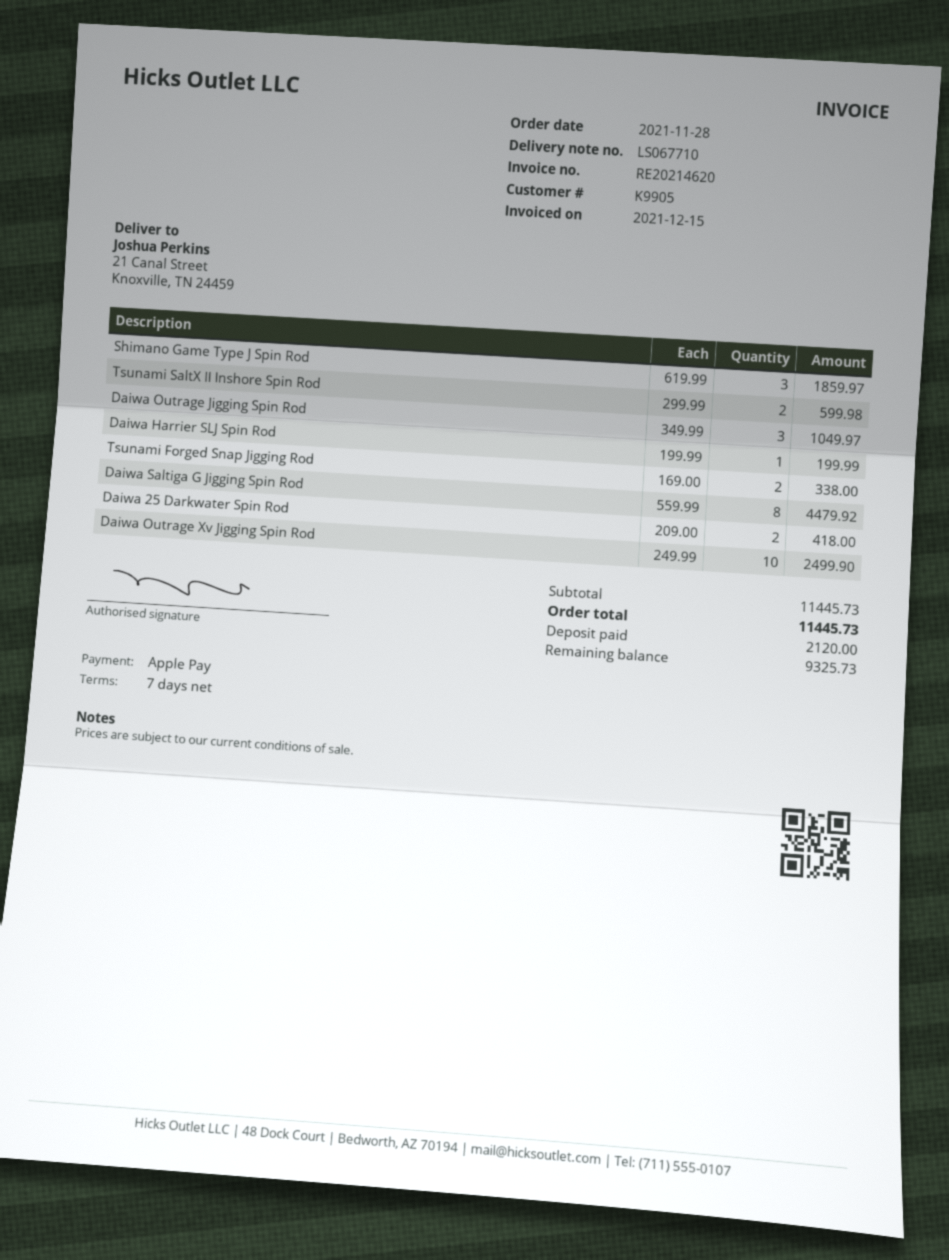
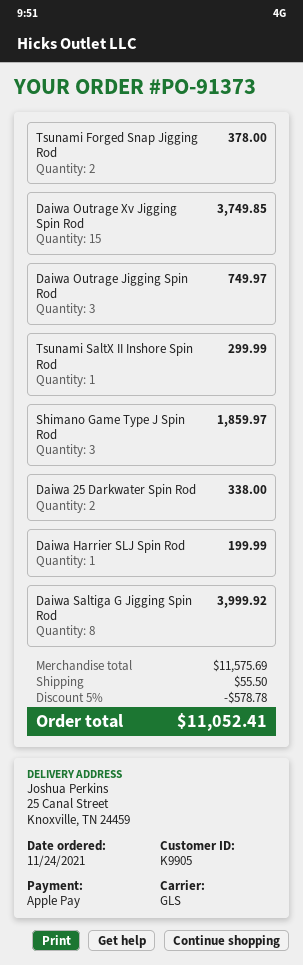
order date: 2021-11-28 -> 2021-11-24
ship to: 21 Canal Street, Knoxville, TN 24459 -> 25 Canal Street, Knoxville, TN 24459
Tsunami SaltX II Inshore Spin Rod: 2 for 599.98 -> 1 for 299.99
Daiwa Outrage Jigging Spin Rod: 3 for 1049.97 -> 3 for 749.97
Tsunami Forged Snap Jigging Rod: 2 for 338.00 -> 2 for 378.00
Daiwa Saltiga G Jigging Spin Rod: 8 for 4479.92 -> 8 for 3999.92
Daiwa 25 Darkwater Spin Rod: 2 for 418.00 -> 2 for 338.00
Daiwa Outrage Xv Jigging Spin Rod: 10 for 2499.90 -> 15 for 3749.85
subtotal: 11445.73 -> 11575.69
discount: none -> 5% = 578.78
shipping: none -> 55.50
total: 11445.73 -> 11052.41

